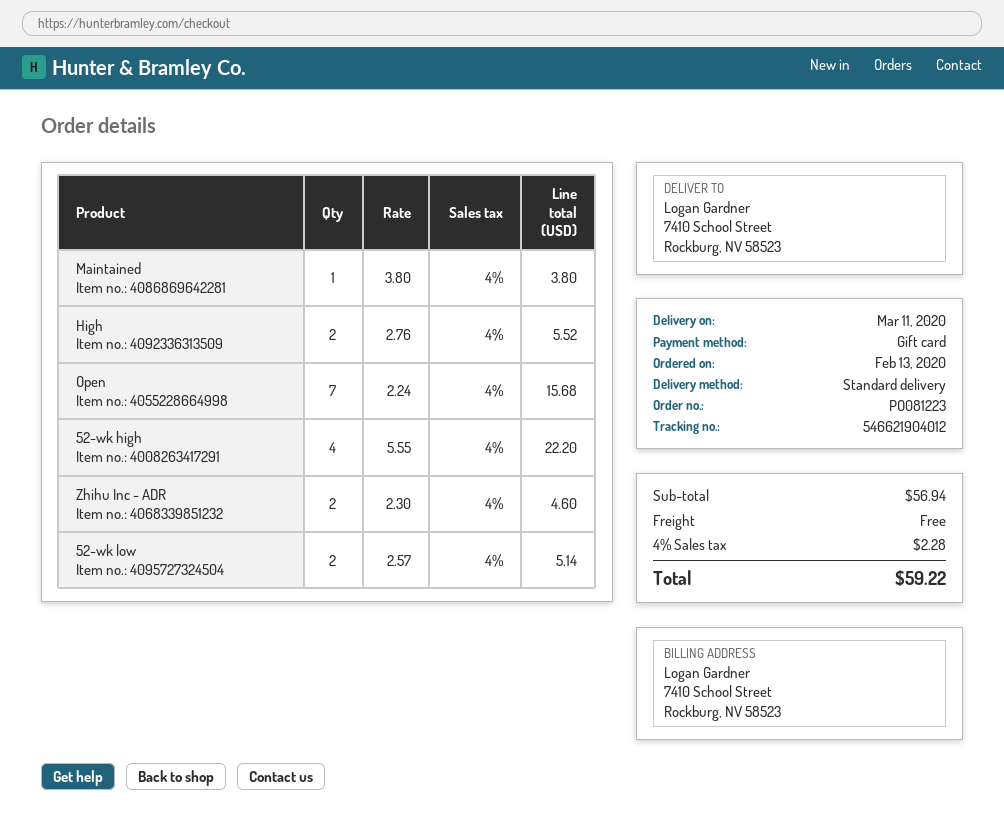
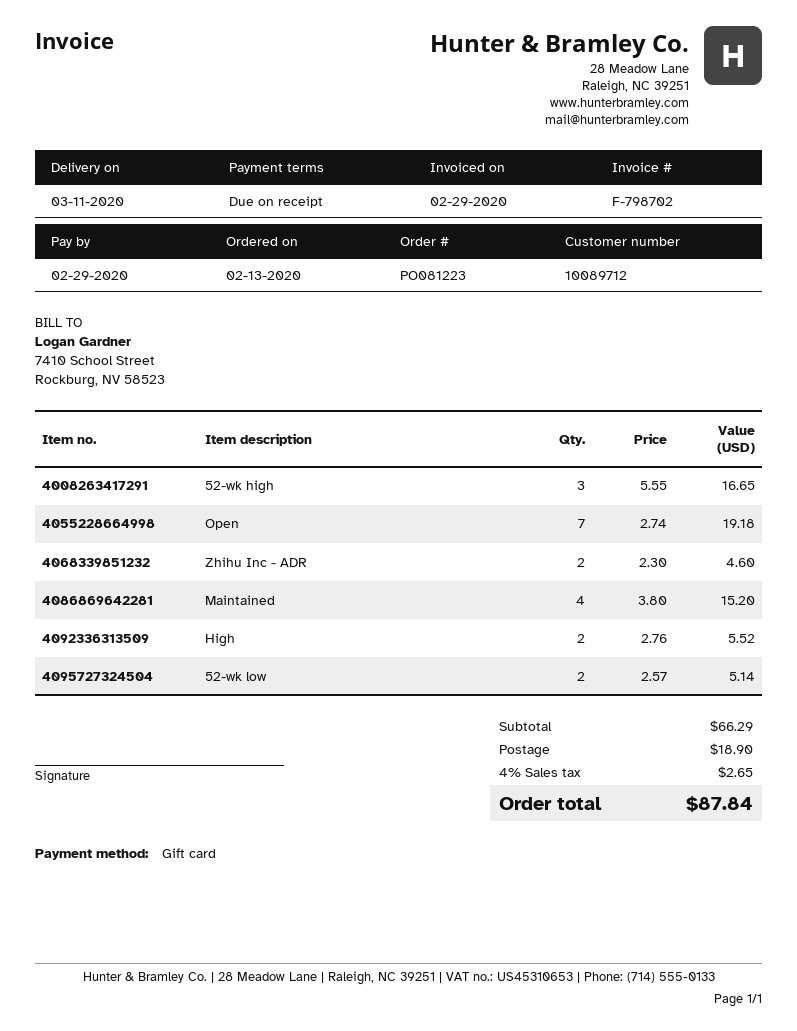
Maintained: 1 x 3.80 = 3.80 -> 4 x 3.80 = 15.20
Open: 7 x 2.24 = 15.68 -> 7 x 2.74 = 19.18
52-wk high: 4 x 5.55 = 22.20 -> 3 x 5.55 = 16.65
subtotal: 56.94 -> 66.29
shipping: 0.00 -> 18.90
tax: 4% = 2.28 -> 4% = 2.65
total: 59.22 -> 87.84

